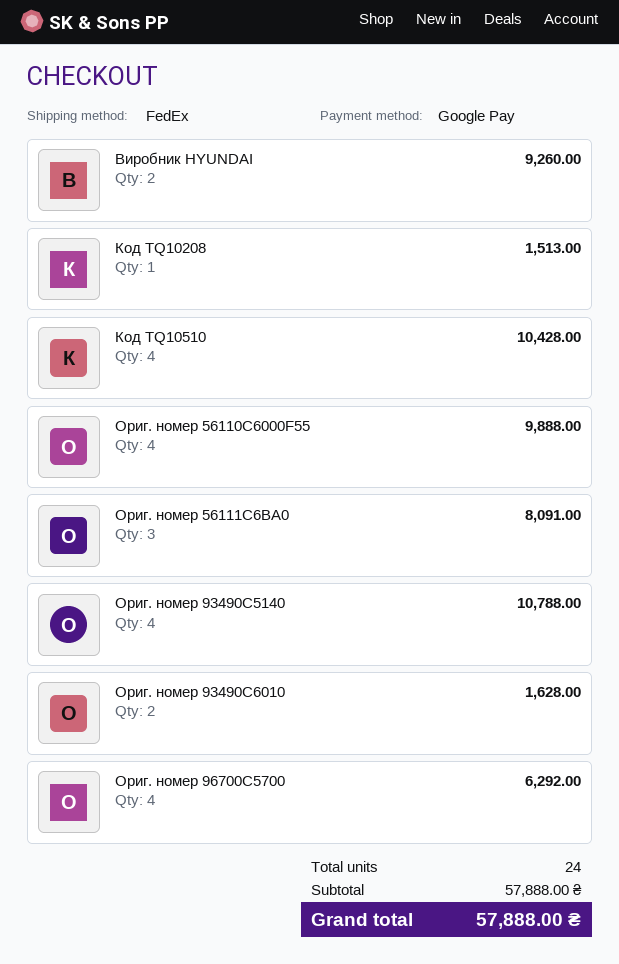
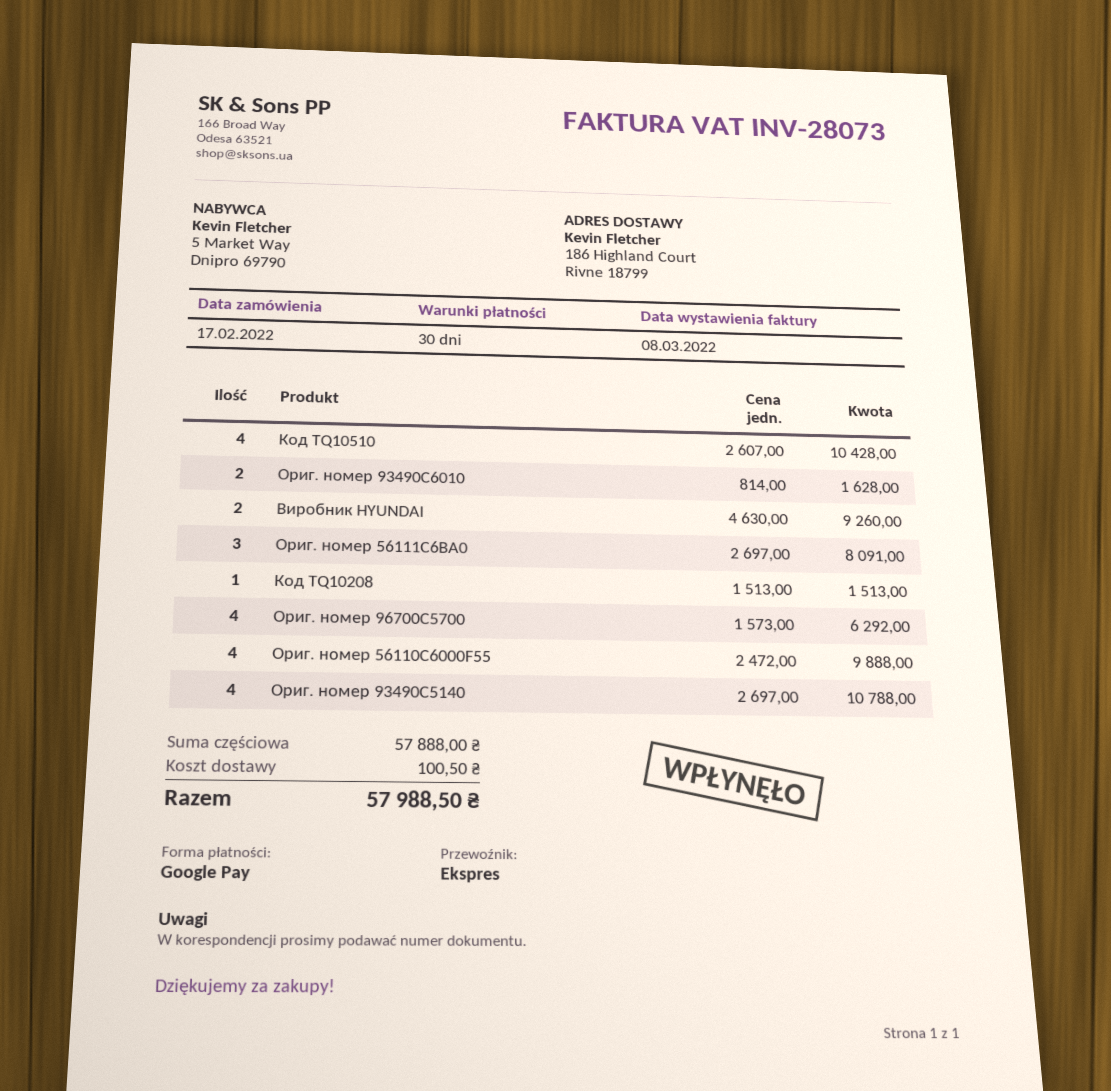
shipping method: FedEx -> express
shipping: none -> 100.50
total: 57888.00 -> 57988.50

